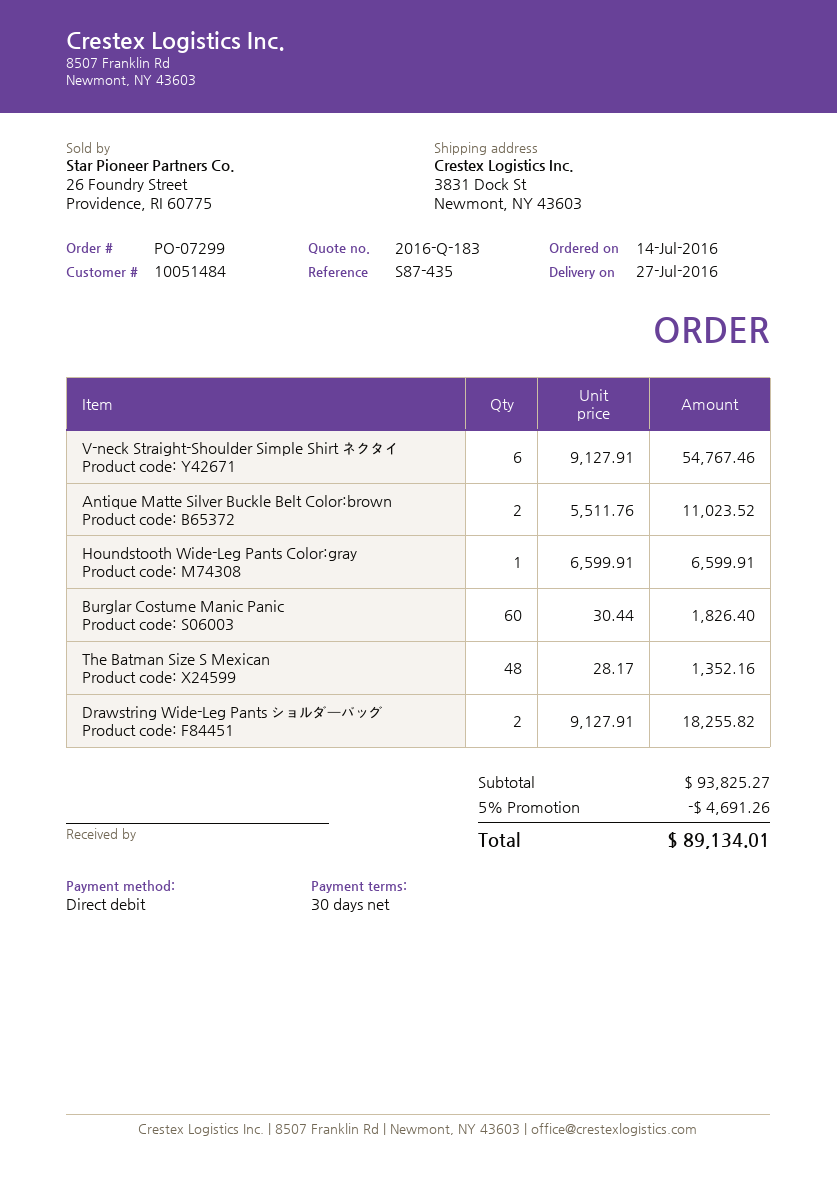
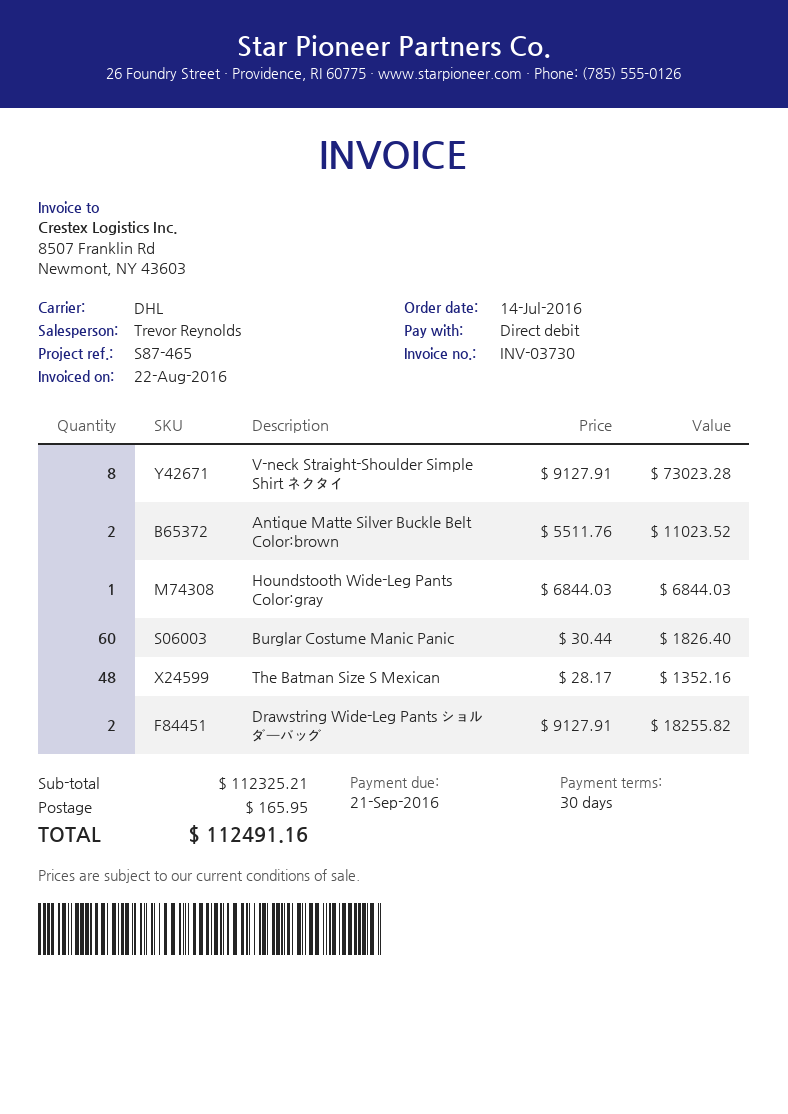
reference: S87-435 -> S87-465
V-neck Straight-Shoulder Simple Shirt ネクタイ: 6 x 9127.91 = 54767.46 -> 8 x 9127.91 = 73023.28
Houndstooth Wide-Leg Pants Color:gray: 1 x 6599.91 = 6599.91 -> 1 x 6844.03 = 6844.03
subtotal: 93825.27 -> 112325.21
discount: 5% = 4691.26 -> none
shipping: none -> 165.95
total: 89134.01 -> 112491.16

